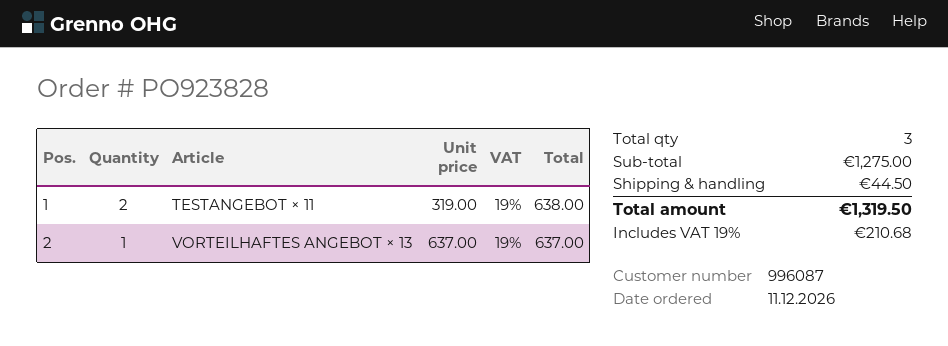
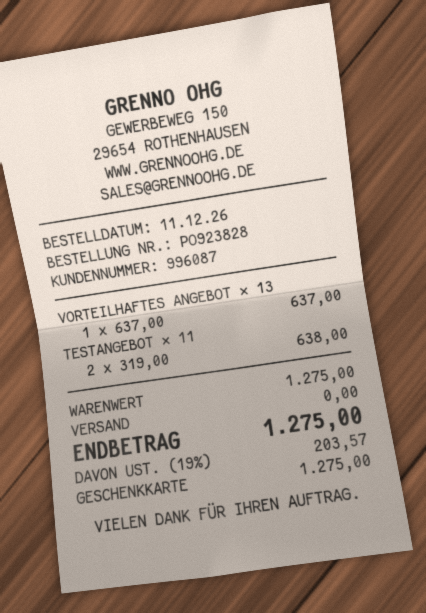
shipping: 44.50 -> 0.00
tax: 19% = 210.68 -> 19% = 203.57
total: 1319.50 -> 1275.00

